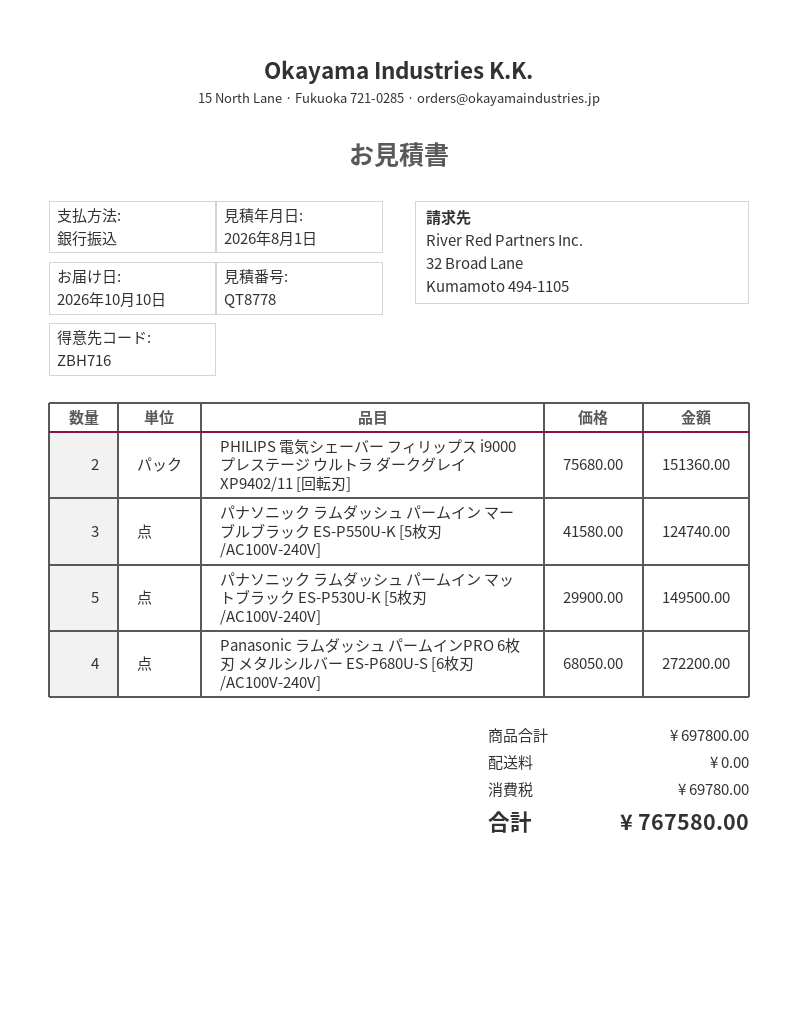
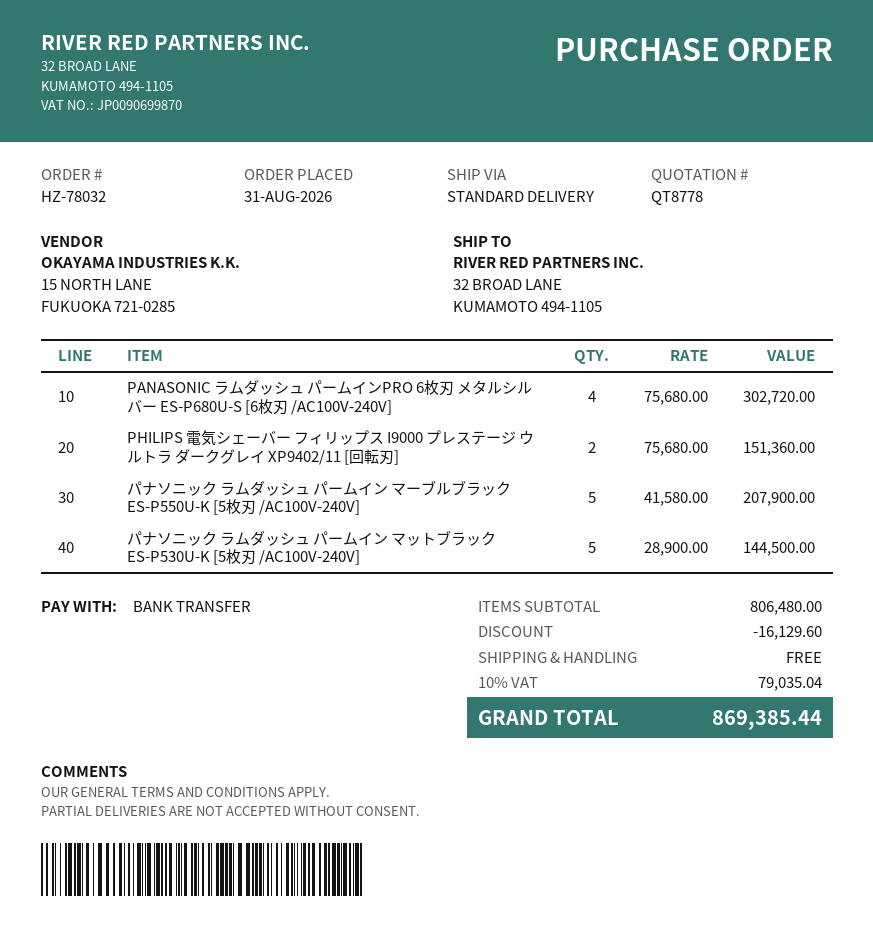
パナソニック ラムダッシュ パームイン マーブルブラック ES-P550U-K [5枚刃 /AC100V-240V]: 3 x 41580.00 = 124740.00 -> 5 x 41580.00 = 207900.00
パナソニック ラムダッシュ パームイン マットブラック ES-P530U-K [5枚刃 /AC100V-240V]: 5 x 29900.00 = 149500.00 -> 5 x 28900.00 = 144500.00
Panasonic ラムダッシュ パームインPRO 6枚刃 メタルシルバー ES-P680U-S [6枚刃 /AC100V-240V]: 4 x 68050.00 = 272200.00 -> 4 x 75680.00 = 302720.00
subtotal: 697800.00 -> 806480.00
discount: none -> 16129.60
tax: 69780.00 -> 79035.04
total: 767580.00 -> 869385.44

